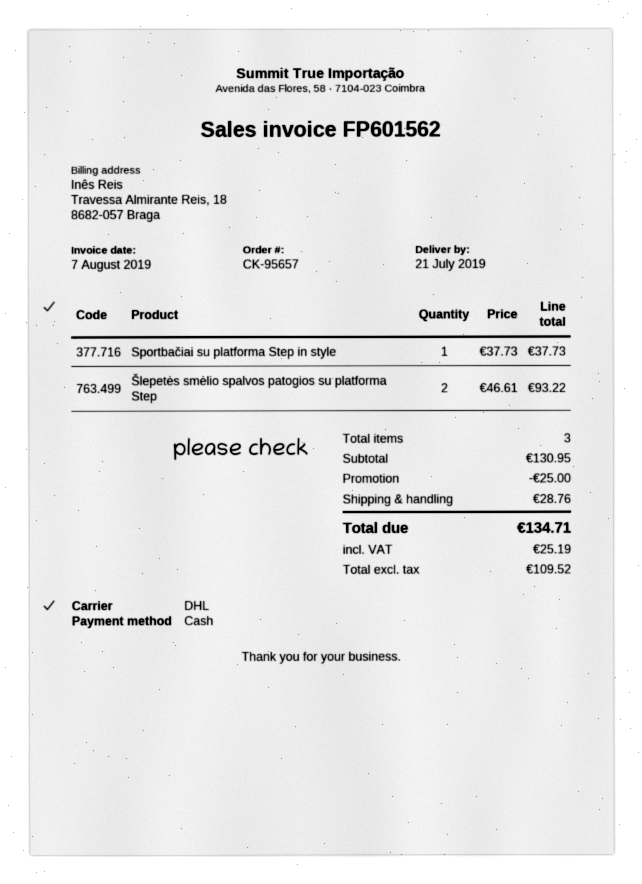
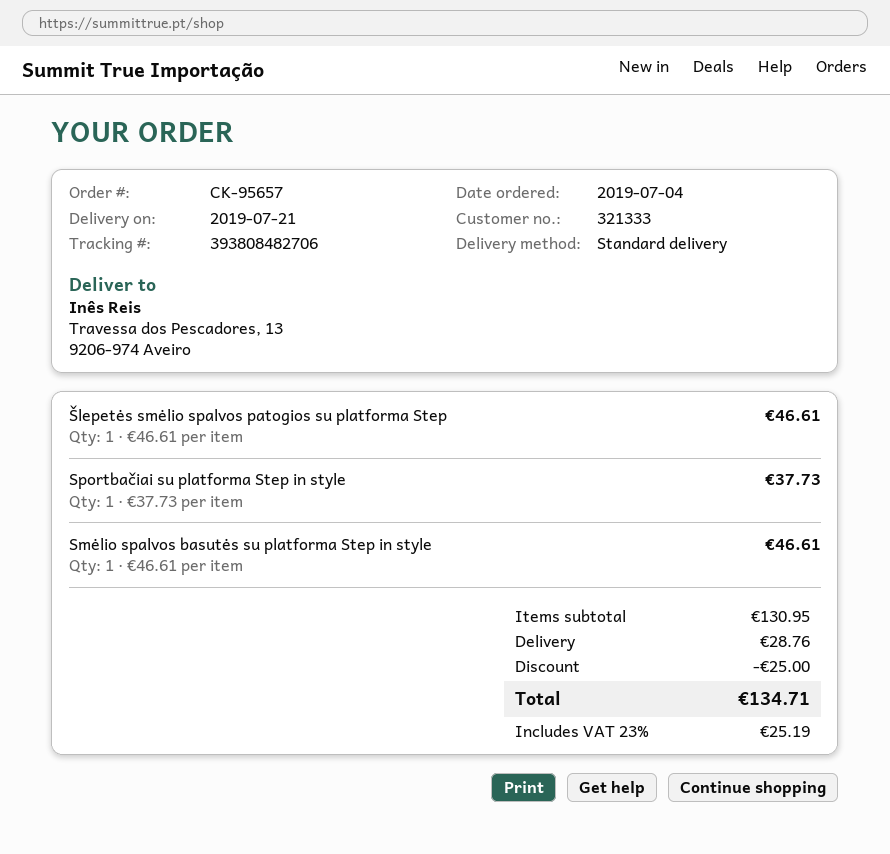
shipping method: DHL -> standard
Šlepetės smėlio spalvos patogios su platforma Step: 2 x 46.61 = 93.22 -> 1 x 46.61 = 46.61
Smėlio spalvos basutės su platforma Step in style: none -> 1 x 46.61 = 46.61

